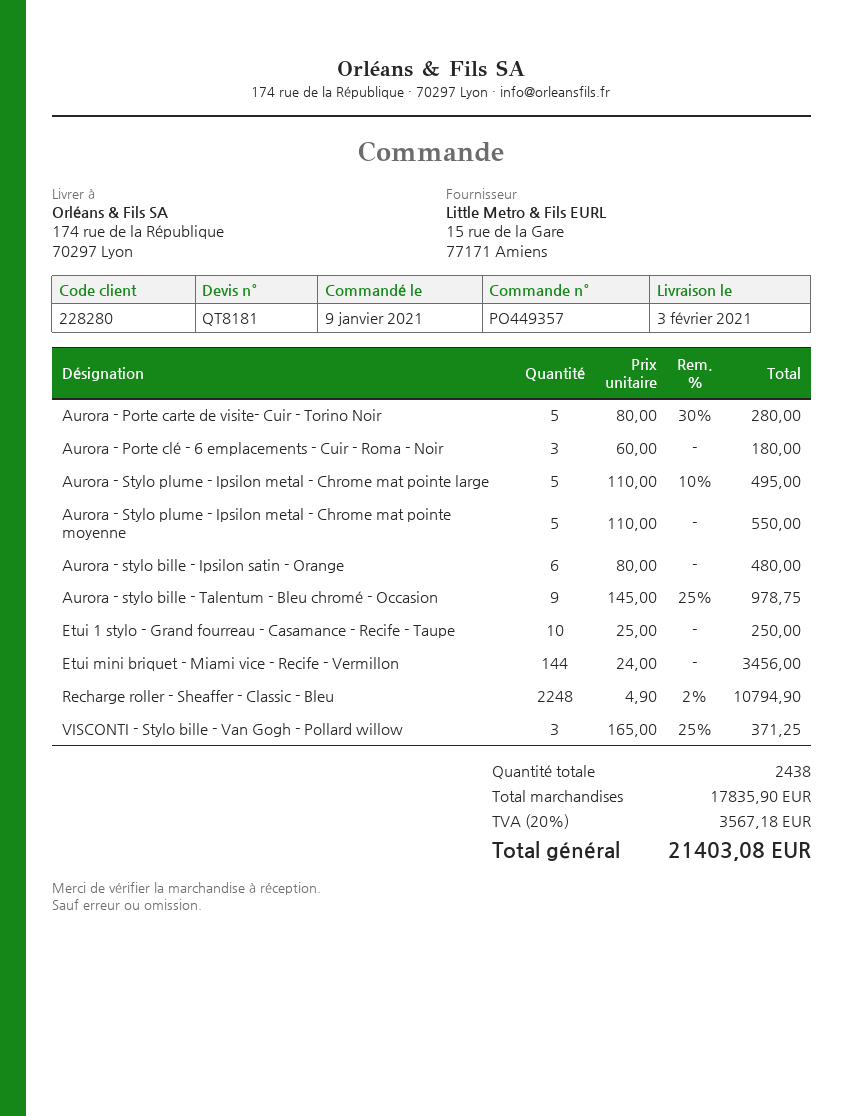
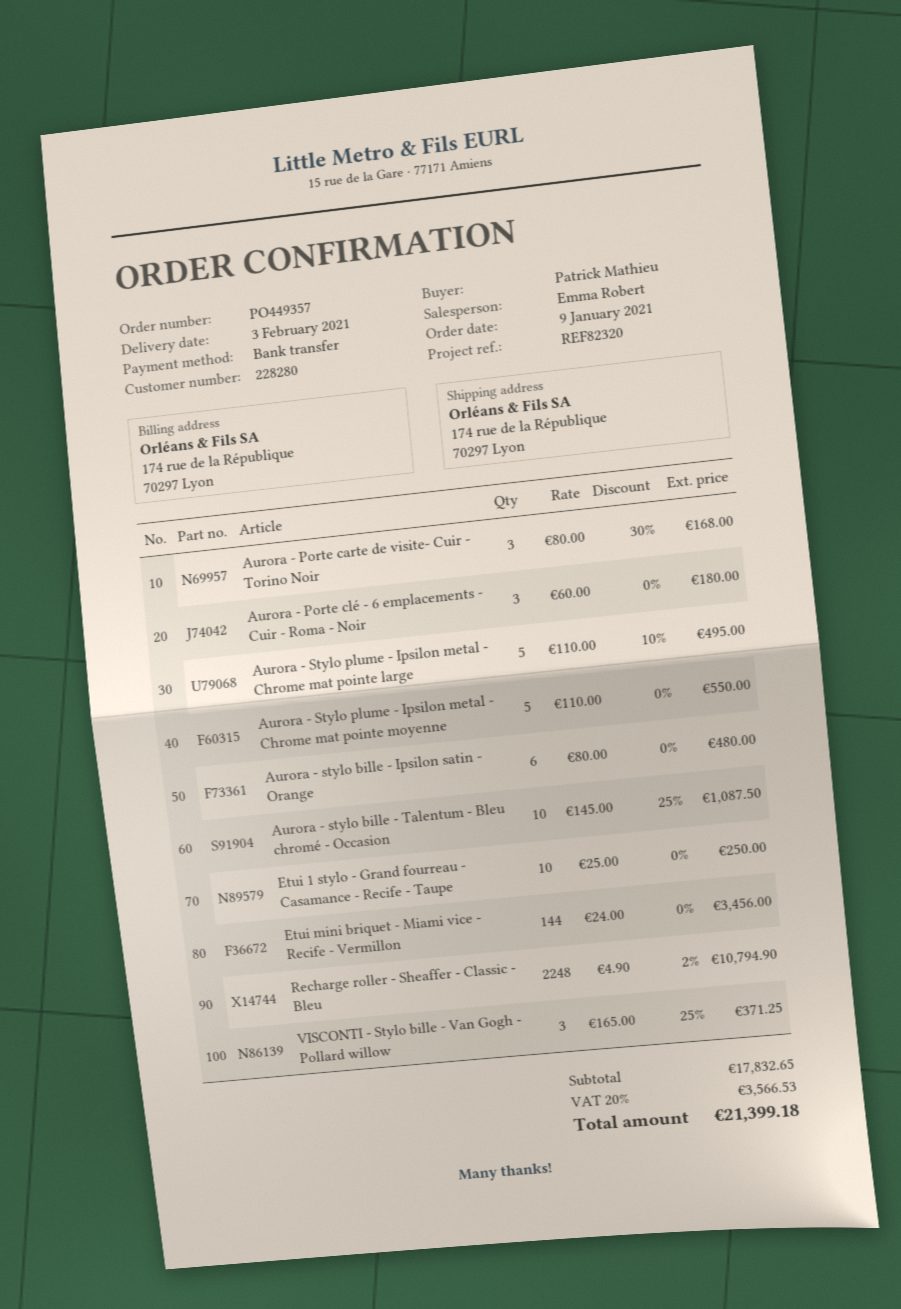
Aurora - Porte carte de visite- Cuir - Torino Noir: 5 x 80.00 - 30% = 280.00 -> 3 x 80.00 - 30% = 168.00
Aurora - stylo bille - Talentum - Bleu chromé - Occasion: 9 x 145.00 - 25% = 978.75 -> 10 x 145.00 - 25% = 1087.50
subtotal: 17835.90 -> 17832.65
tax: 20% = 3567.18 -> 20% = 3566.53
total: 21403.08 -> 21399.18

